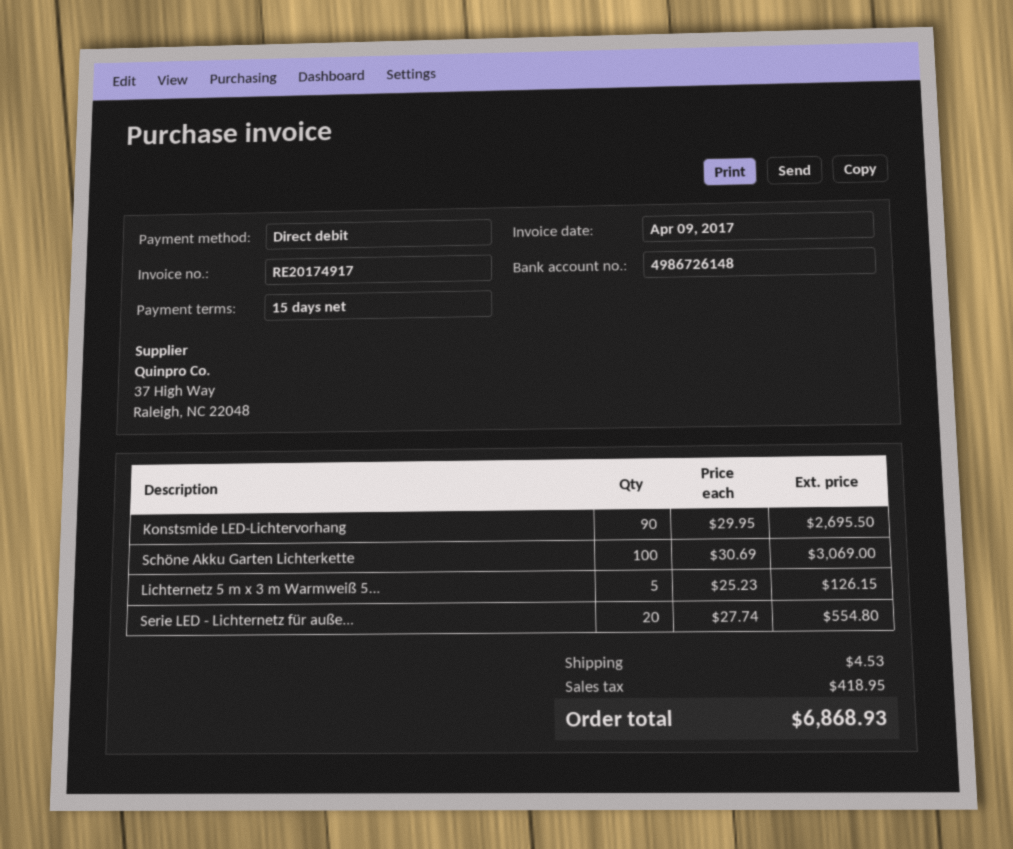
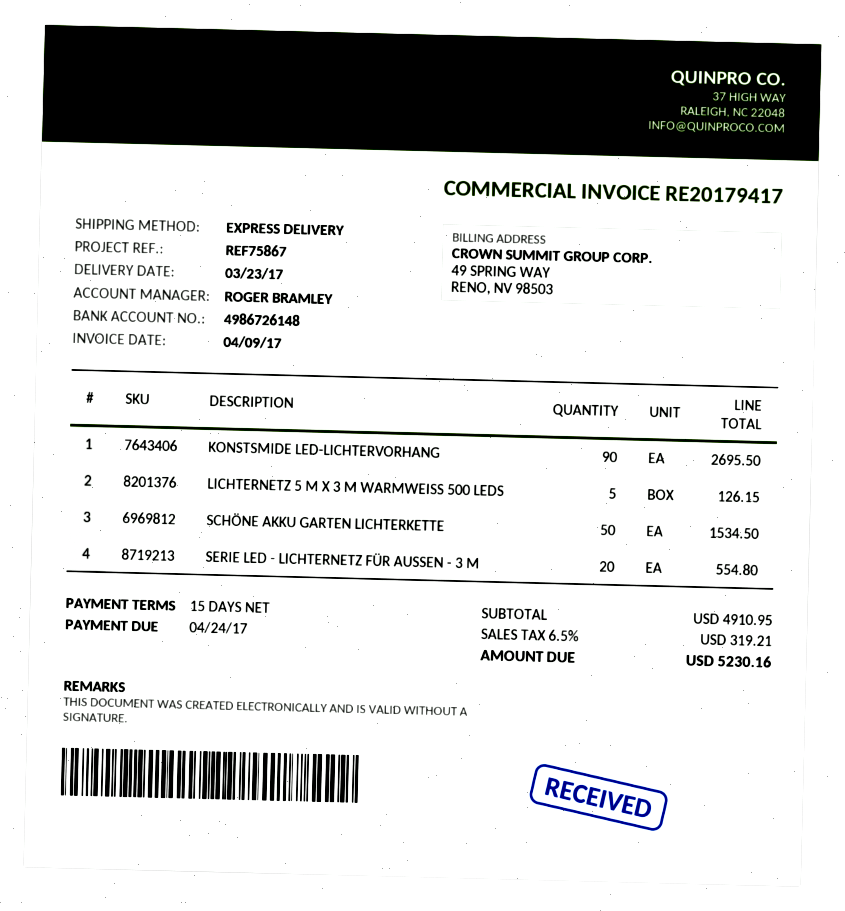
invoice number: RE20174917 -> RE20179417
Schöne Akku Garten Lichterkette: 100 for 3069.00 -> 50 for 1534.50
shipping: 4.53 -> none
tax: 418.95 -> 319.21
total: 6868.93 -> 5230.16

